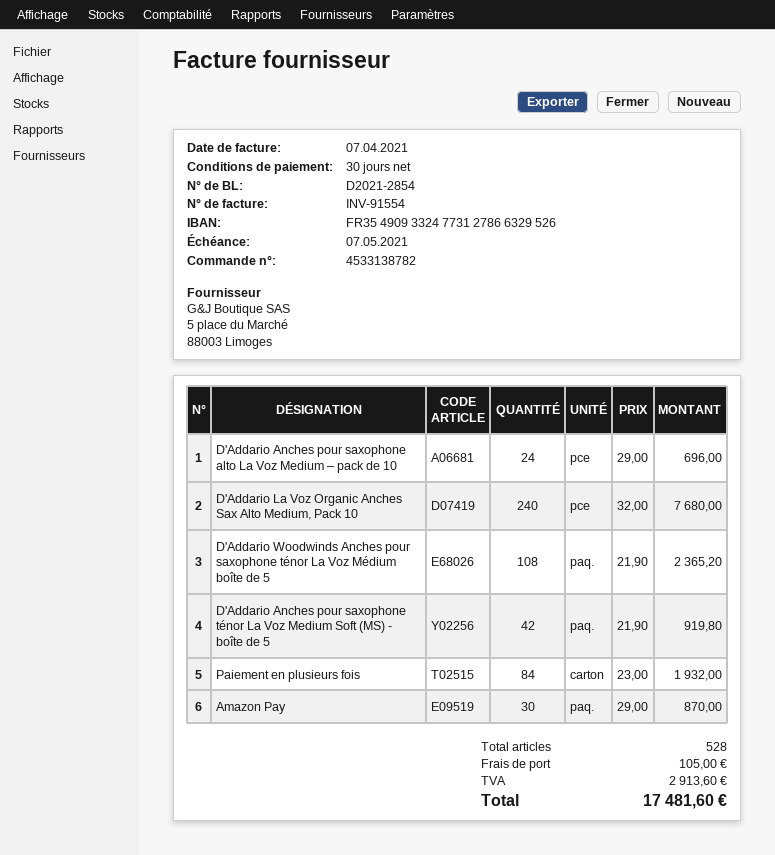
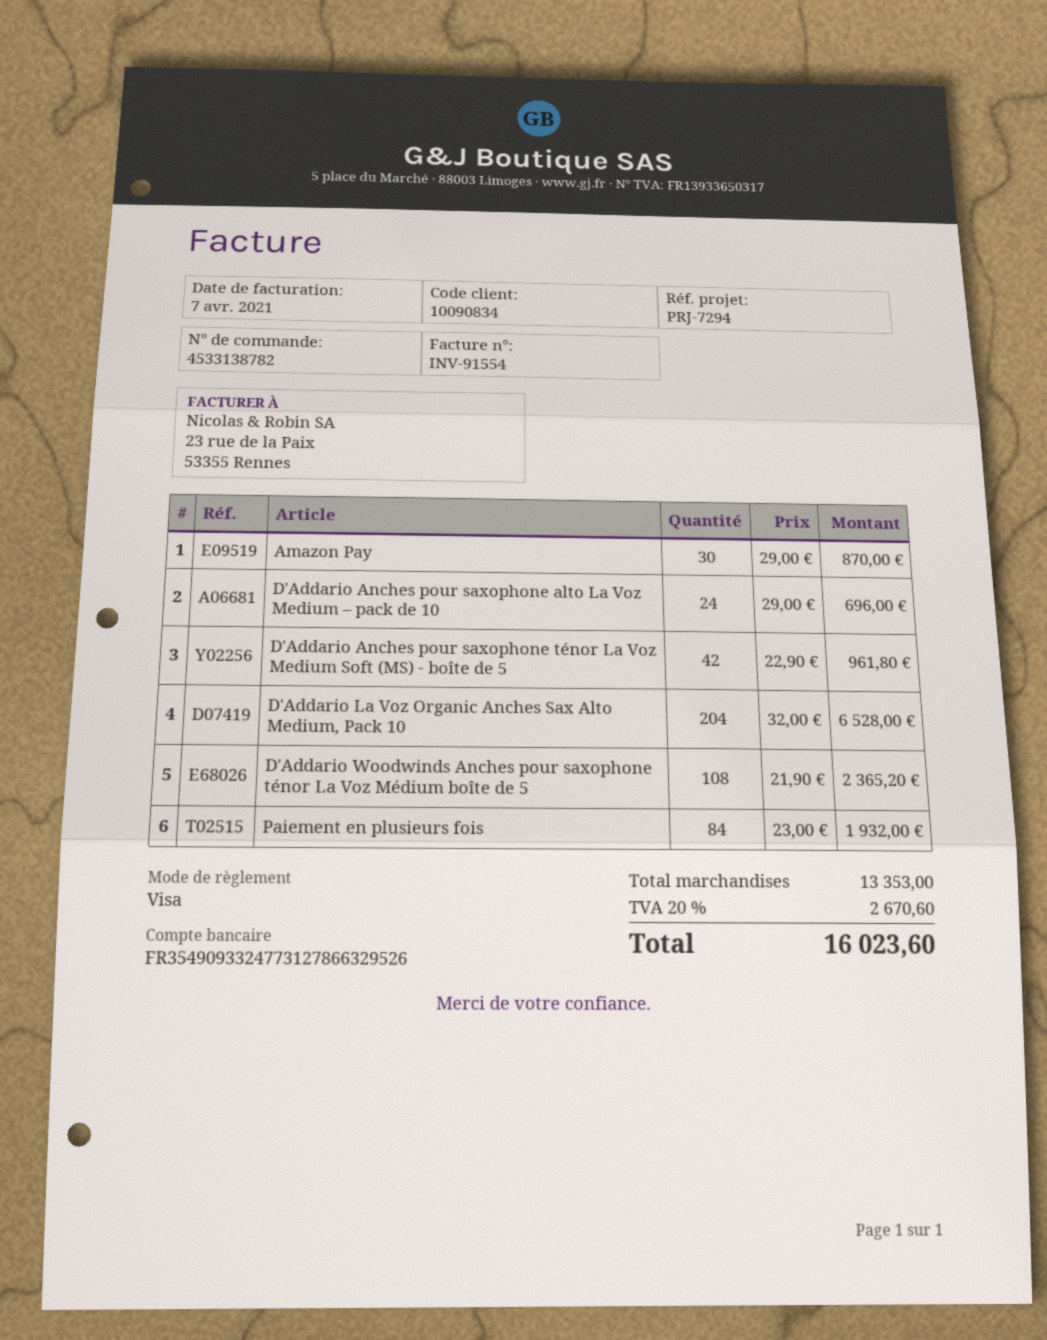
D'Addario La Voz Organic Anches Sax Alto Medium, Pack 10: 240 x 32.00 = 7680.00 -> 204 x 32.00 = 6528.00
D'Addario Anches pour saxophone ténor La Voz Medium Soft (MS) - boîte de 5: 42 x 21.90 = 919.80 -> 42 x 22.90 = 961.80
shipping: 105.00 -> none
tax: 2913.60 -> 2670.60
total: 17481.60 -> 16023.60

